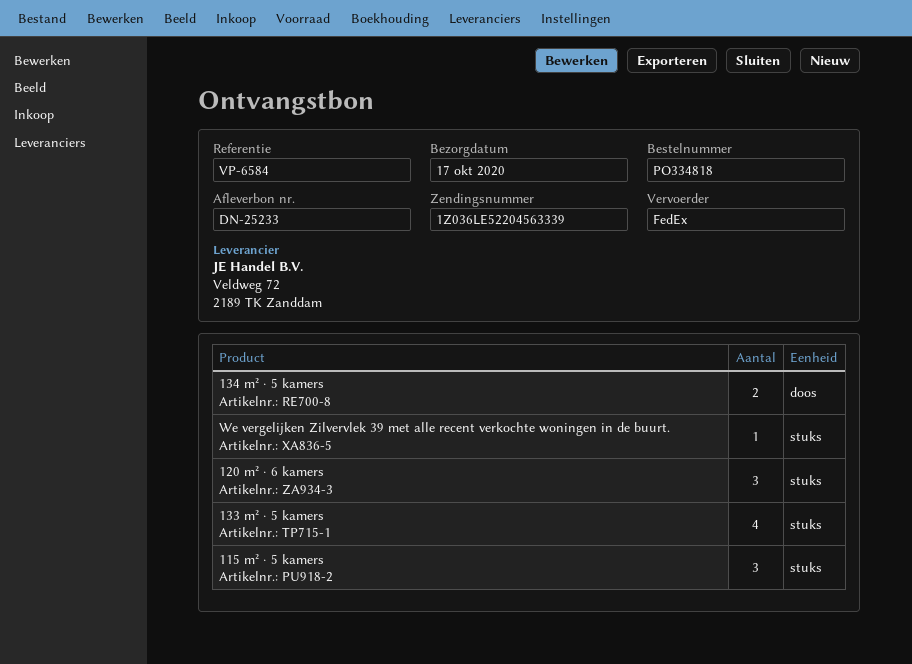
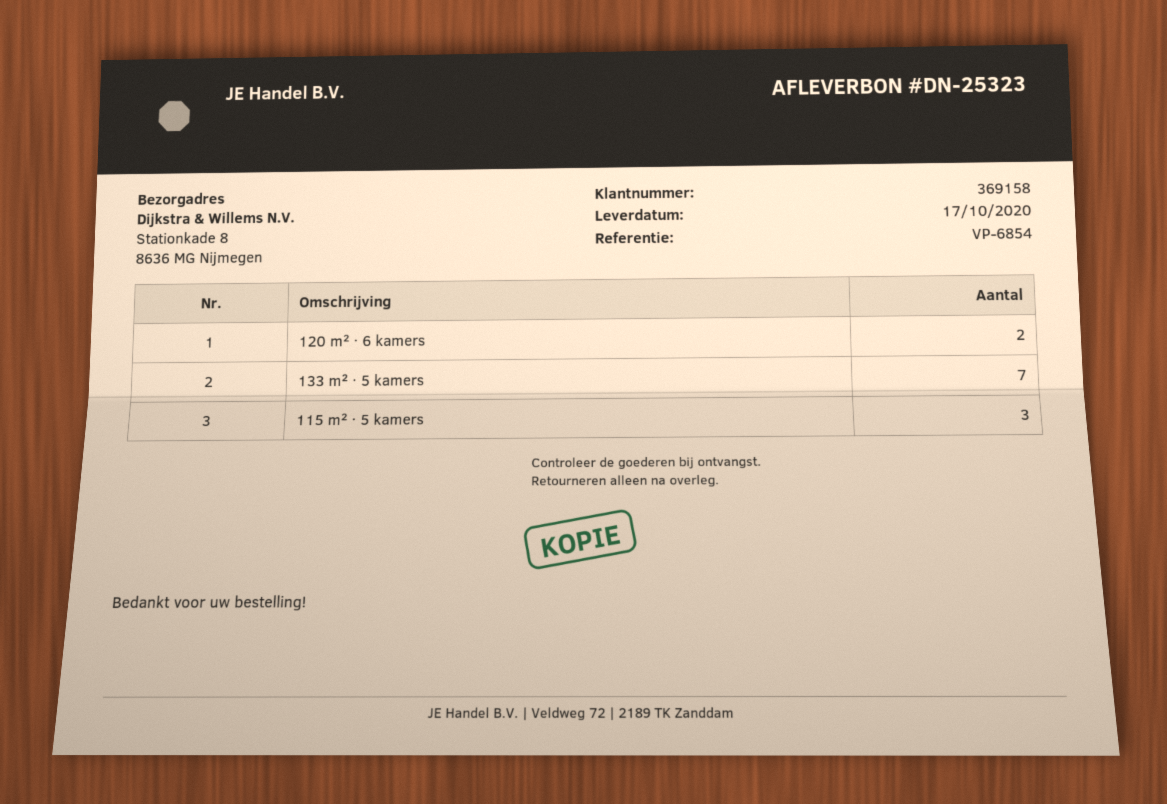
delivery note number: DN-25233 -> DN-25323
reference: VP-6584 -> VP-6854
134 m² · 5 kamers: 2 -> none
We vergelijken Zilvervlek 39 met alle recent verkochte woningen in de buurt.: 1 -> none
120 m² · 6 kamers: 3 -> 2
133 m² · 5 kamers: 4 -> 7

